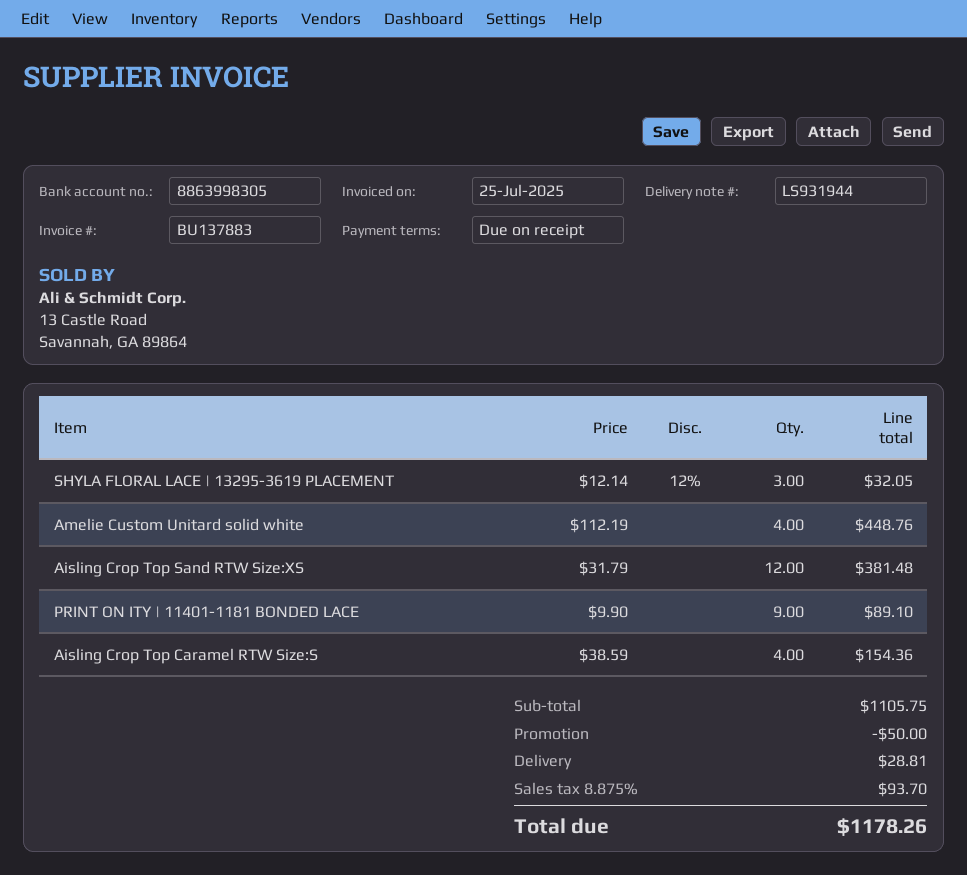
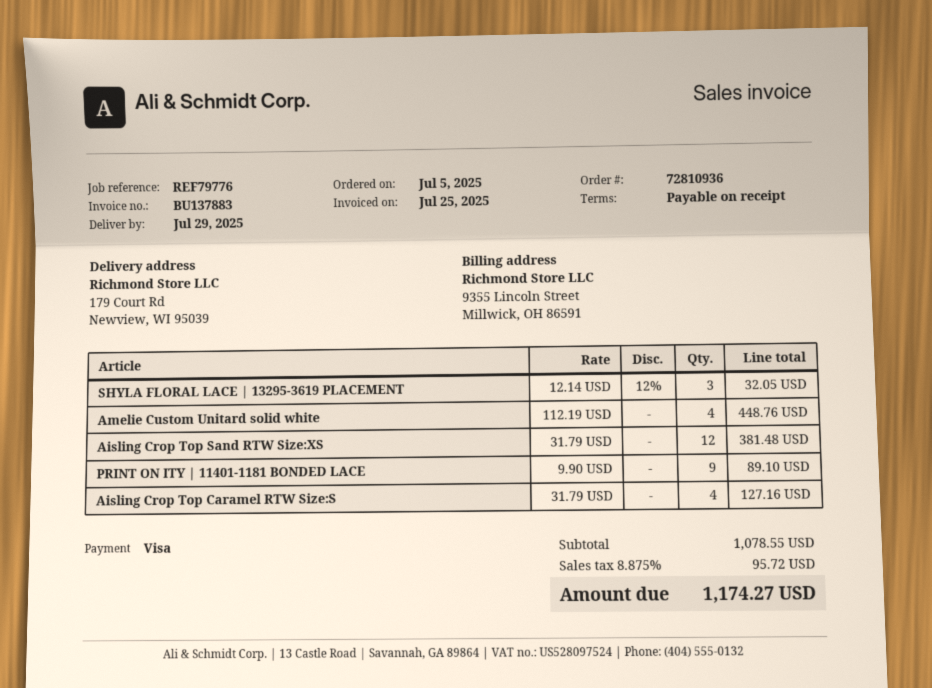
Aisling Crop Top Caramel RTW Size:S: 4 x 38.59 = 154.36 -> 4 x 31.79 = 127.16
subtotal: 1105.75 -> 1078.55
discount: 50.00 -> none
shipping: 28.81 -> none
tax: 8.875% = 93.70 -> 8.875% = 95.72
total: 1178.26 -> 1174.27

